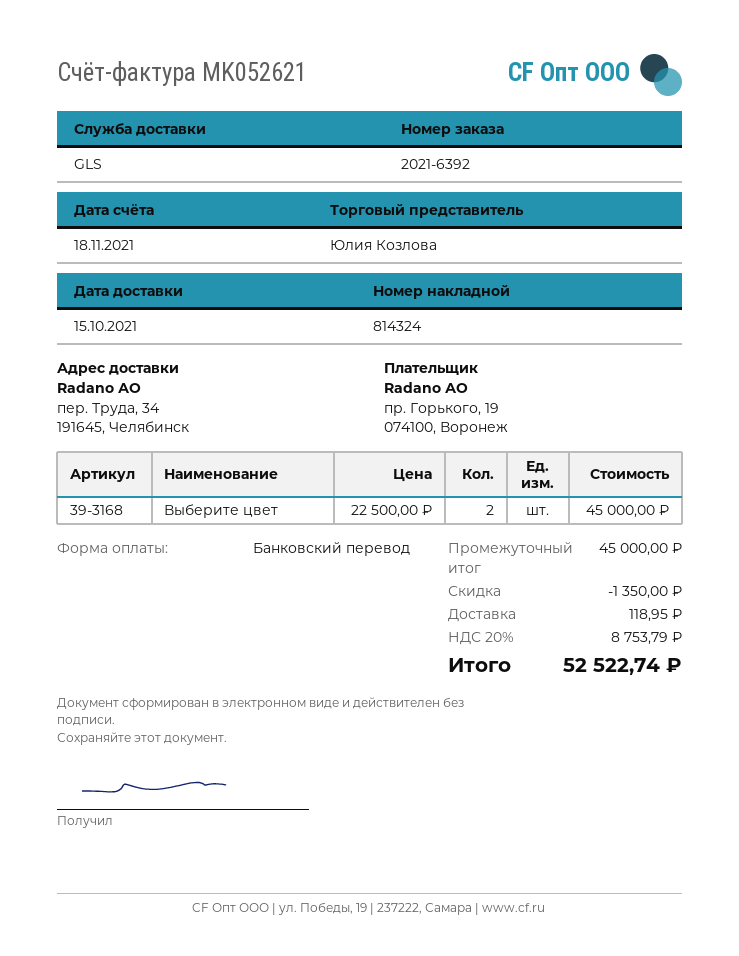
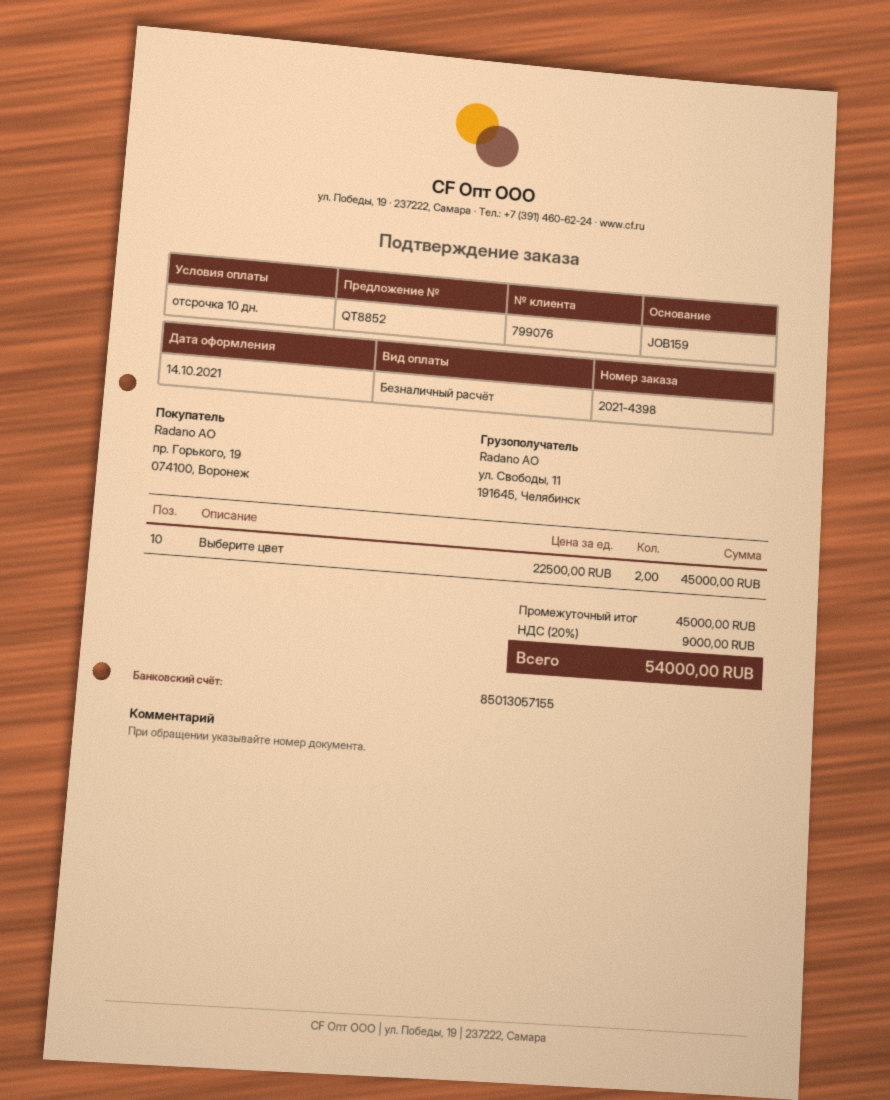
order number: 2021-6392 -> 2021-4398
ship to: пер. Труда, 34, 191645, Челябинск -> ул. Свободы, 11, 191645, Челябинск
discount: 1350.00 -> none
shipping: 118.95 -> none
tax: 20% = 8753.79 -> 20% = 9000.00
total: 52522.74 -> 54000.00

